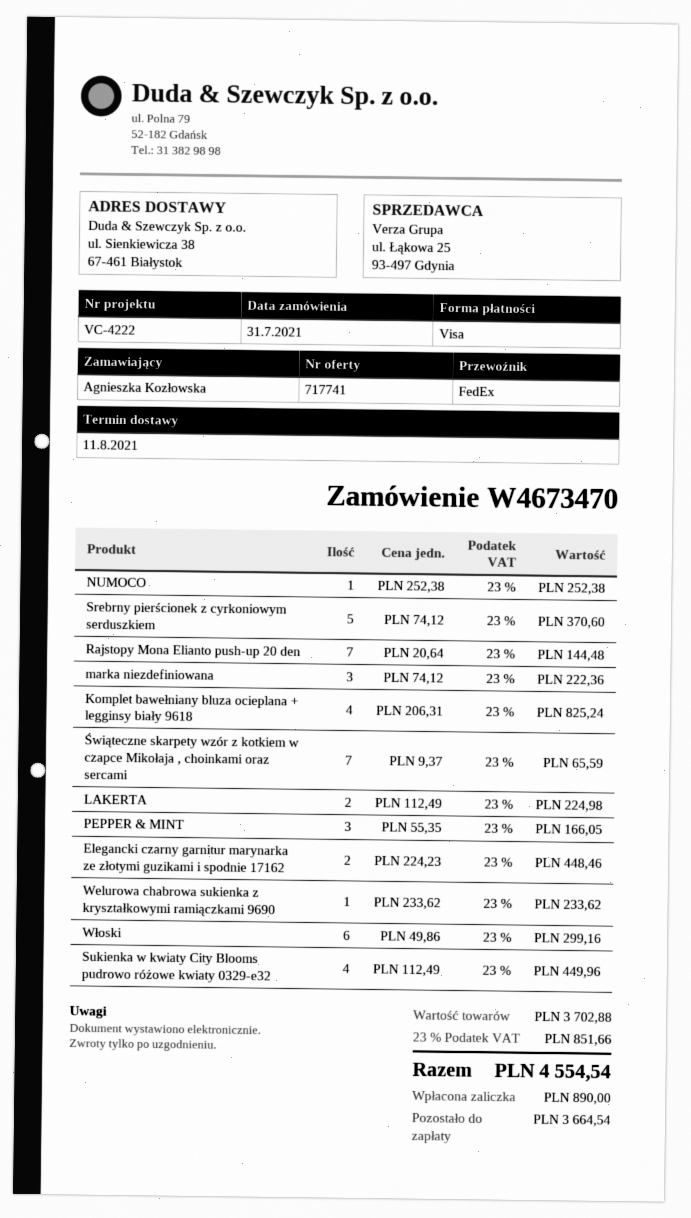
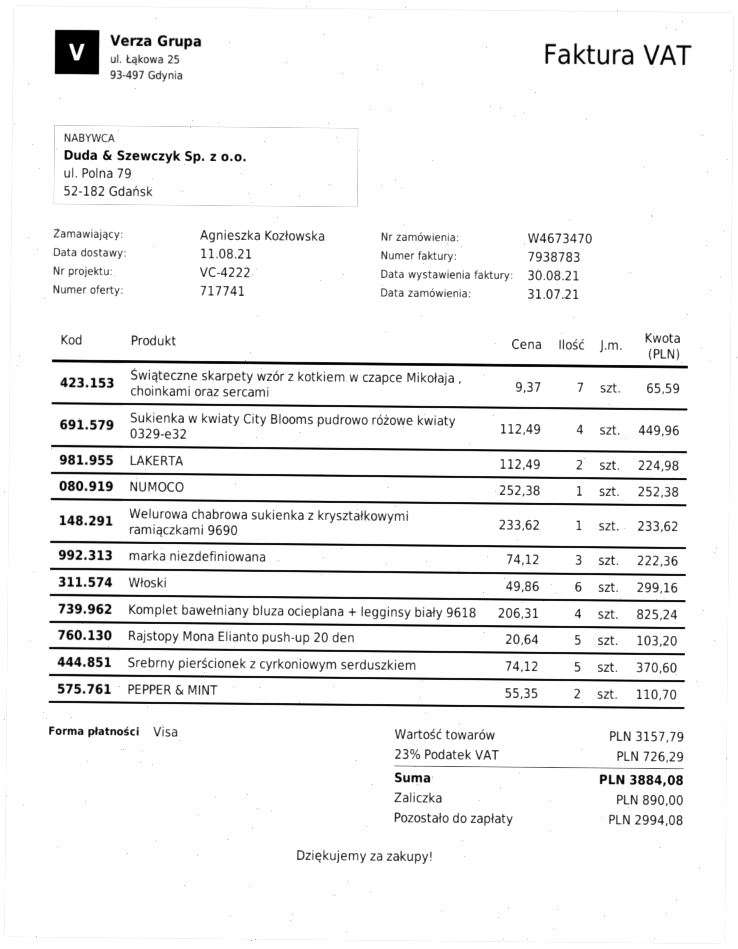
Rajstopy Mona Elianto push-up 20 den: 7 x 20.64 = 144.48 -> 5 x 20.64 = 103.20
PEPPER & MINT: 3 x 55.35 = 166.05 -> 2 x 55.35 = 110.70
Elegancki czarny garnitur marynarka ze złotymi guzikami i spodnie 17162: 2 x 224.23 = 448.46 -> none
subtotal: 3702.88 -> 3157.79
tax: 23% = 851.66 -> 23% = 726.29
total: 4554.54 -> 3884.08
balance: 3664.54 -> 2994.08

